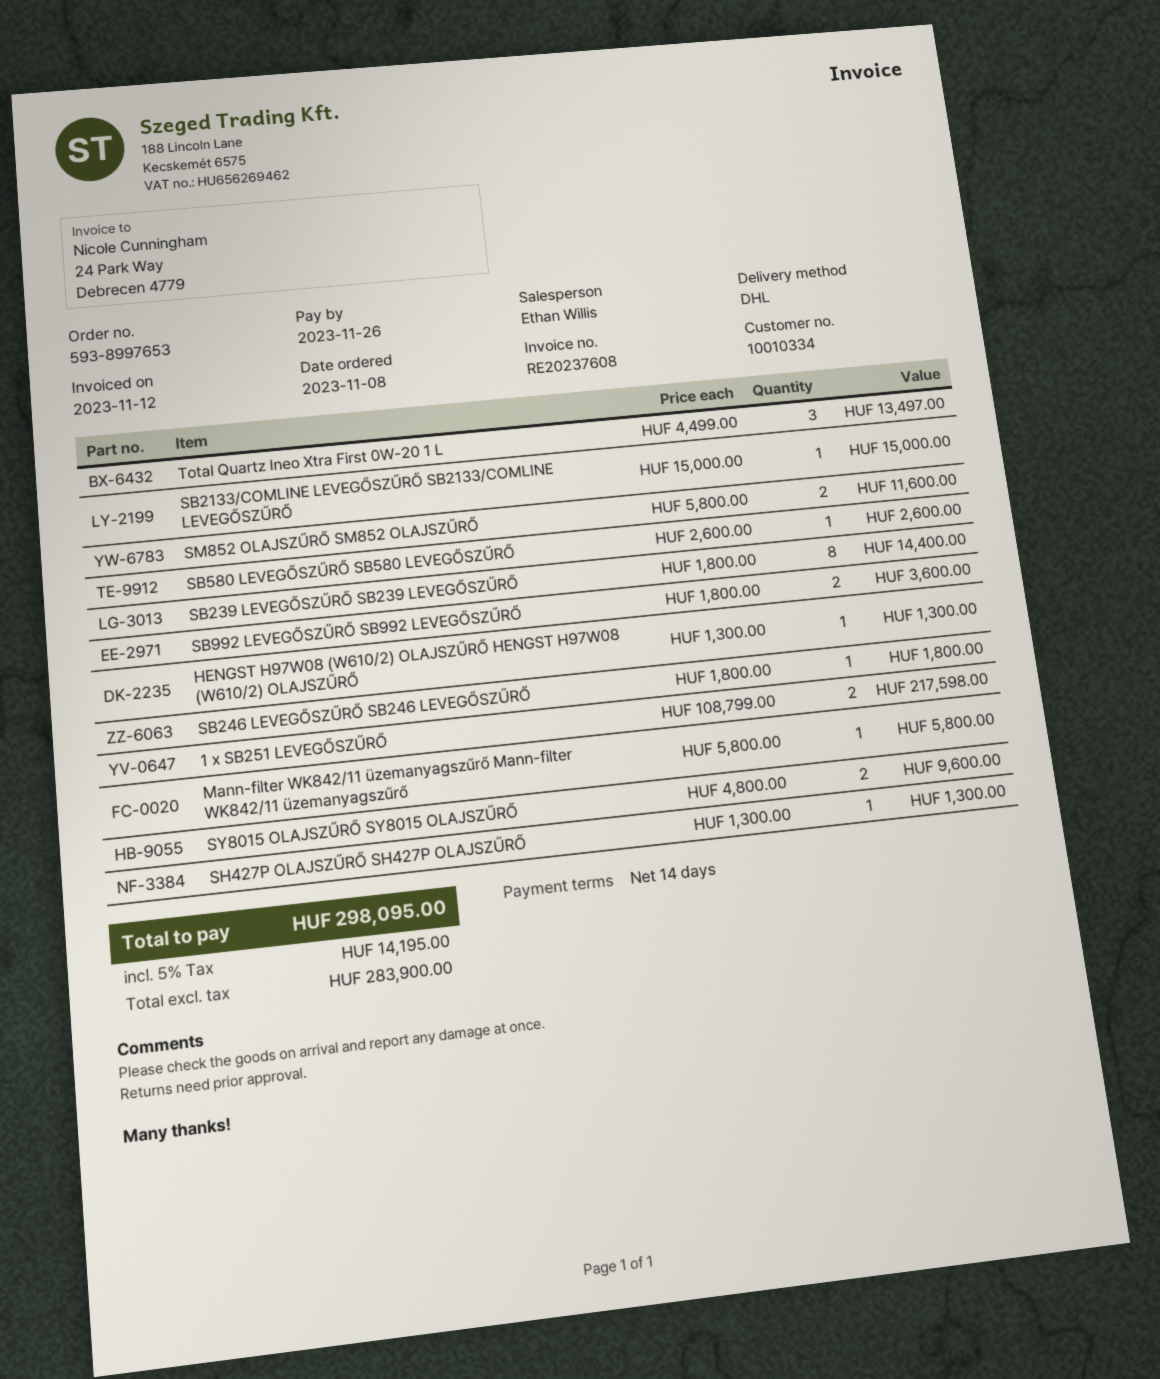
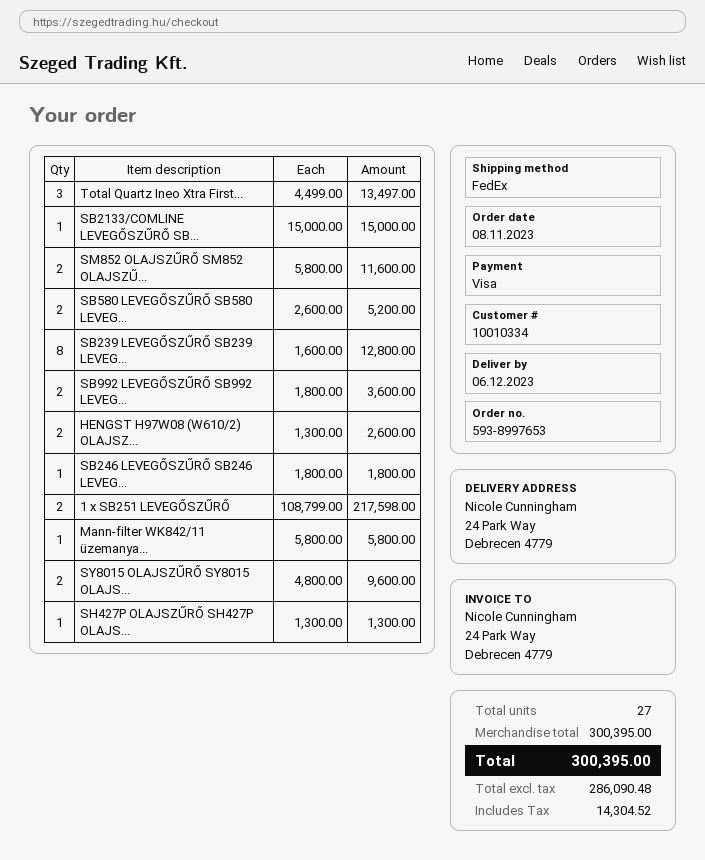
shipping method: DHL -> FedEx
SB580 LEVEGŐSZŰRŐ SB580 LEVEGŐSZŰRŐ: 1 x 2600.00 = 2600.00 -> 2 x 2600.00 = 5200.00
SB239 LEVEGŐSZŰRŐ SB239 LEVEGŐSZŰRŐ: 8 x 1800.00 = 14400.00 -> 8 x 1600.00 = 12800.00
HENGST H97W08 (W610/2) OLAJSZŰRŐ HENGST H97W08 (W610/2) OLAJSZŰRŐ: 1 x 1300.00 = 1300.00 -> 2 x 1300.00 = 2600.00
net: 283900.00 -> 286090.48
tax: 14195.00 -> 14304.52
total: 298095.00 -> 300395.00

